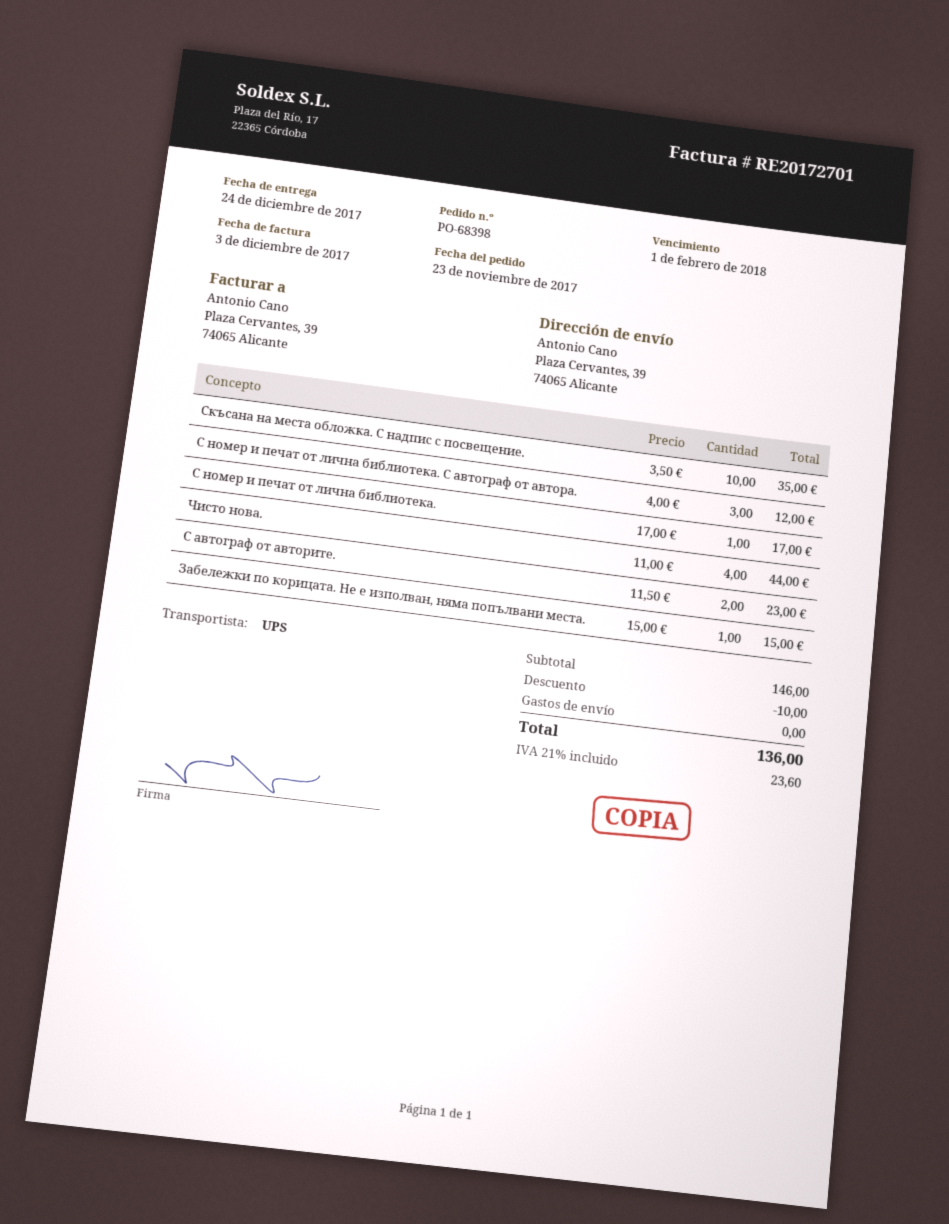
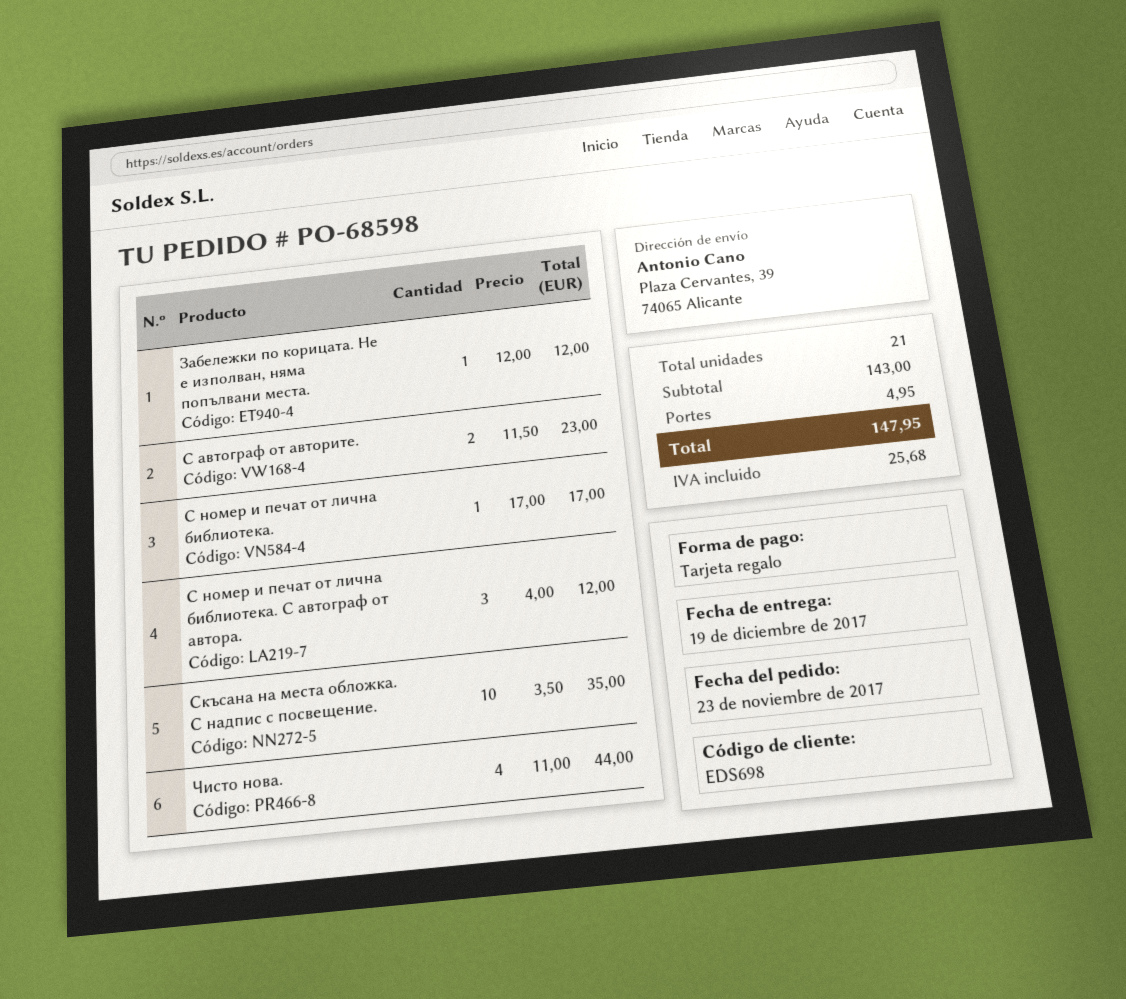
order number: PO-68398 -> PO-68598
delivery date: 2017-12-24 -> 2017-12-19
Забележки по корицата. Не е изполван, няма попълвани места.: 1 x 15.00 = 15.00 -> 1 x 12.00 = 12.00
subtotal: 146.00 -> 143.00
discount: 10.00 -> none
shipping: 0.00 -> 4.95
tax: 23.60 -> 25.68
total: 136.00 -> 147.95

